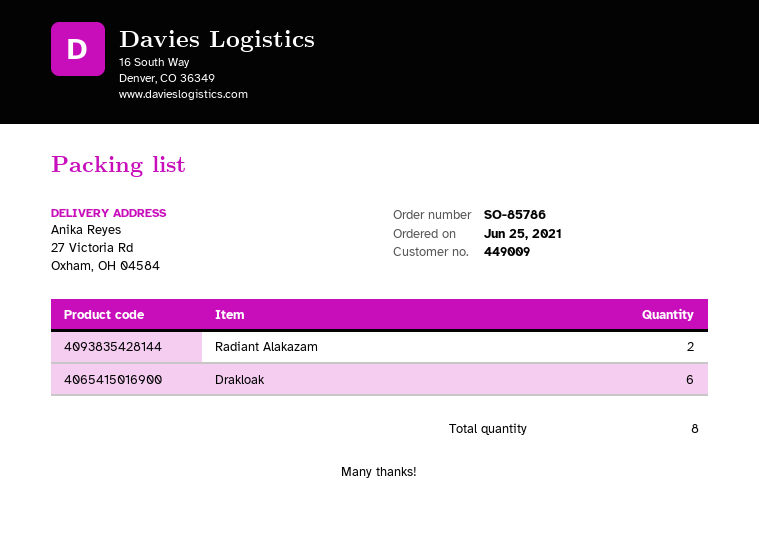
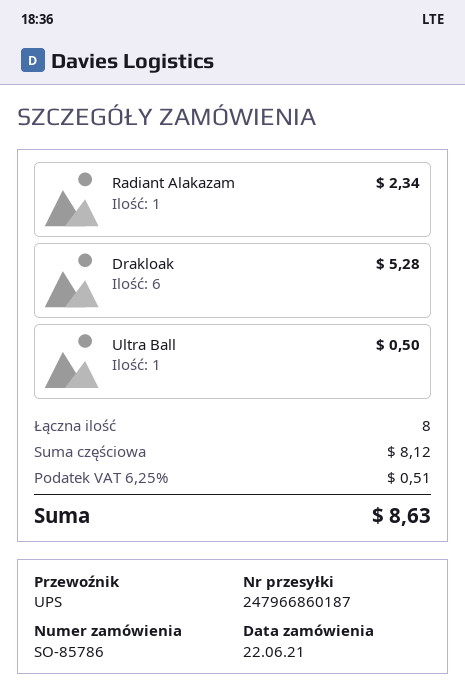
order date: 2021-06-25 -> 2021-06-22
Radiant Alakazam: 2 -> 1
Ultra Ball: none -> 1

